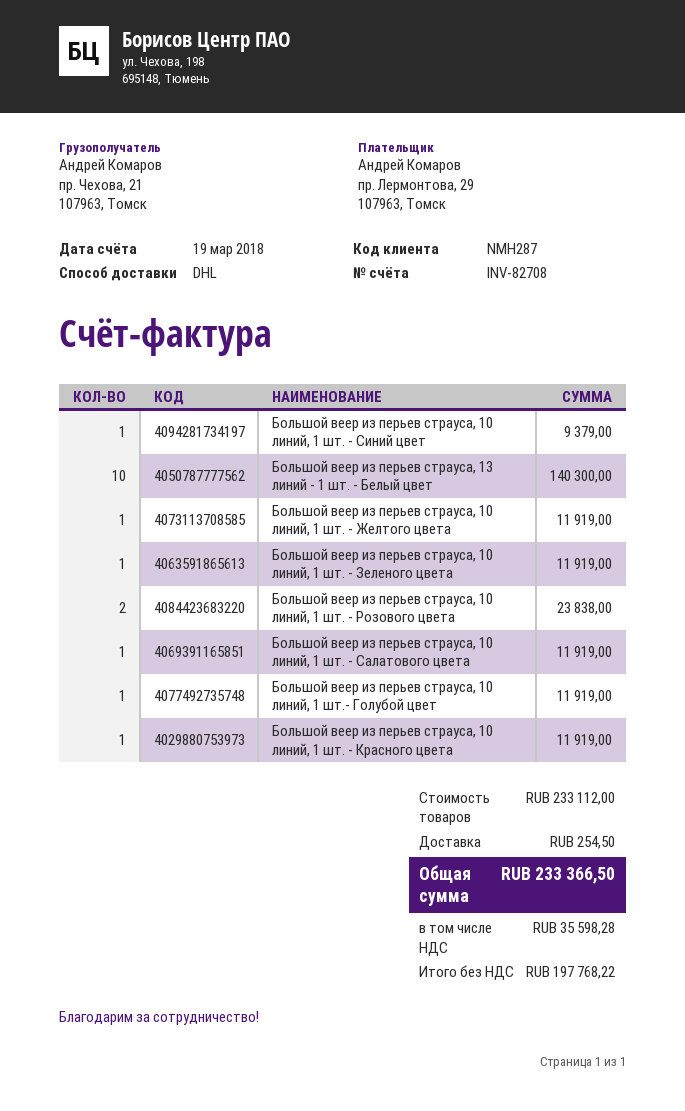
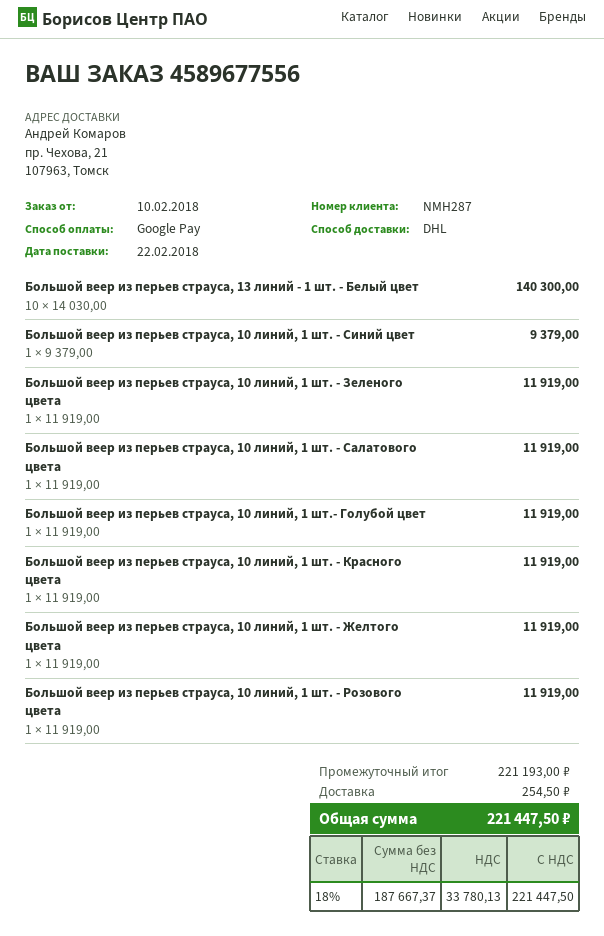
Большой веер из перьев страуса, 10 линий, 1 шт. - Розового цвета: 2 for 23838.00 -> 1 for 11919.00
subtotal: 233112.00 -> 221193.00
net: 197768.22 -> 187667.37
tax: 35598.28 -> 33780.13
total: 233366.50 -> 221447.50

